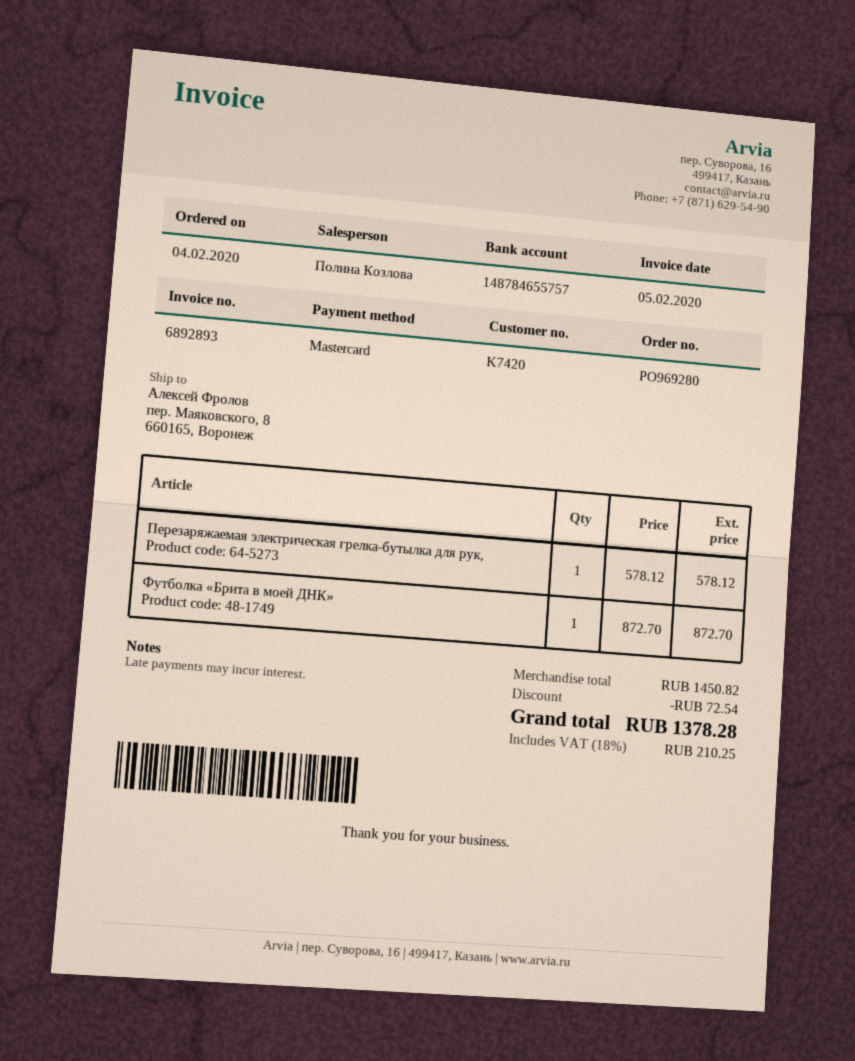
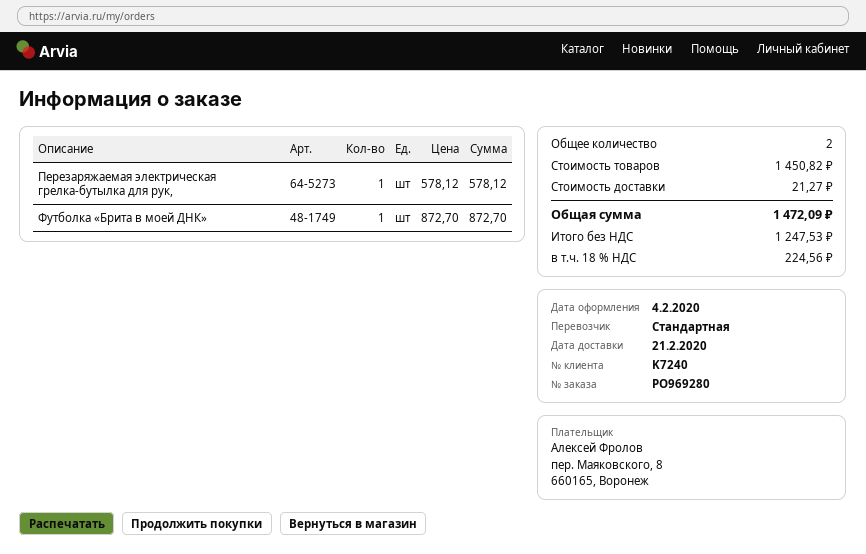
customer number: K7420 -> K7240
discount: 72.54 -> none
shipping: none -> 21.27
tax: 18% = 210.25 -> 18% = 224.56
total: 1378.28 -> 1472.09

